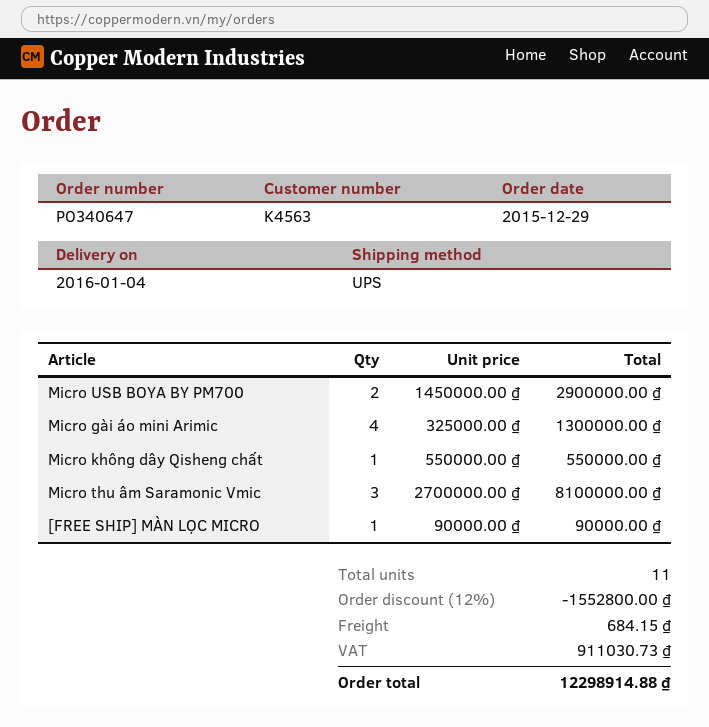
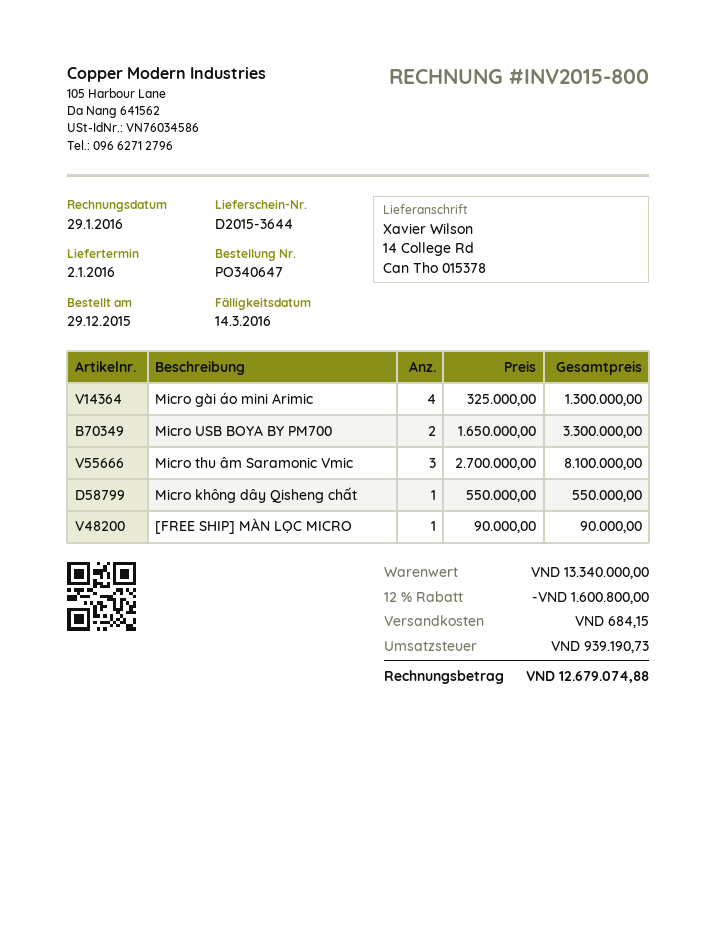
delivery date: 2016-01-04 -> 2016-01-02
Micro USB BOYA BY PM700: 2 x 1450000.00 = 2900000.00 -> 2 x 1650000.00 = 3300000.00
discount: 12% = 1552800.00 -> 12% = 1600800.00
tax: 911030.73 -> 939190.73
total: 12298914.88 -> 12679074.88

